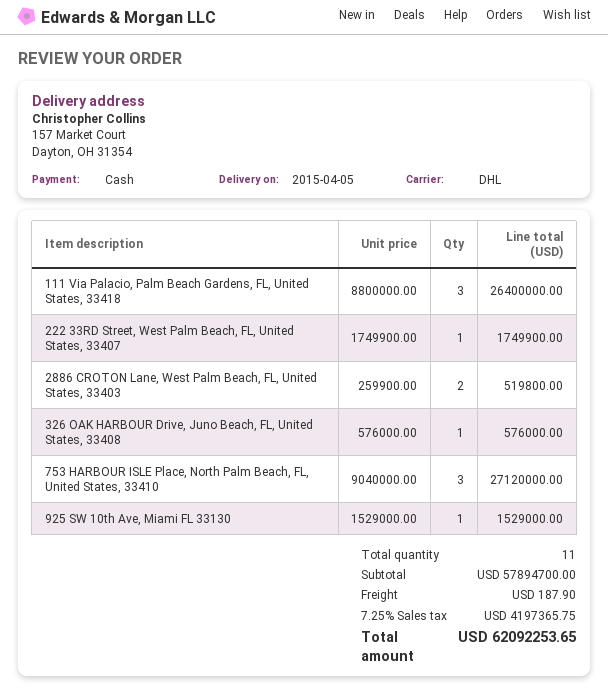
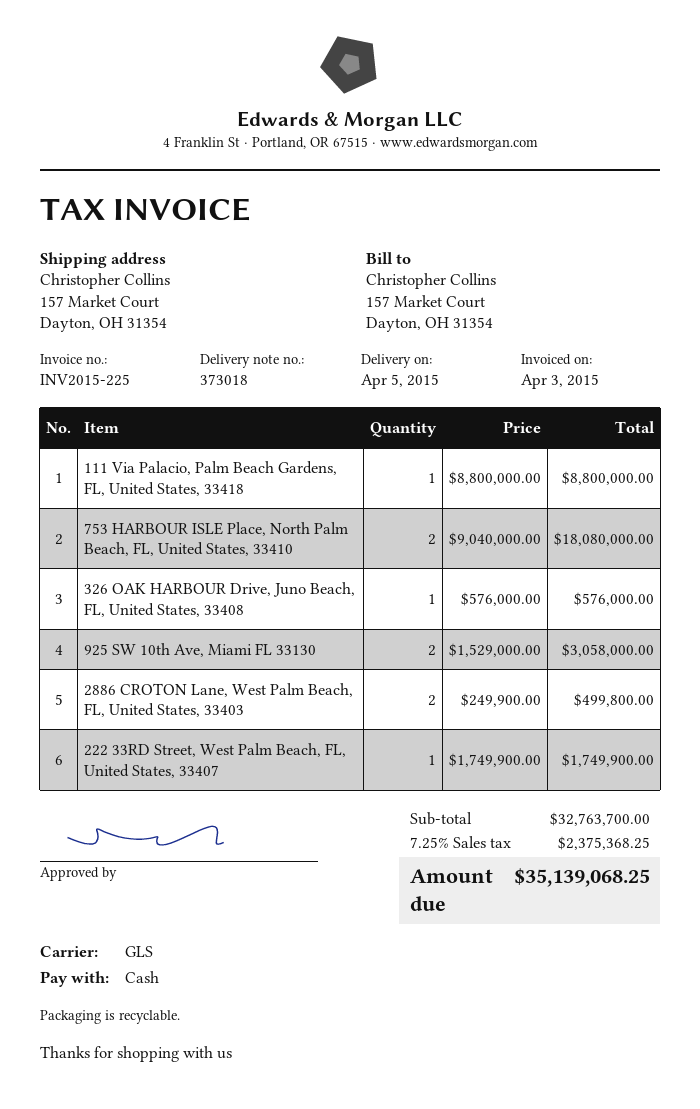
shipping method: DHL -> GLS
111 Via Palacio, Palm Beach Gardens, FL, United States, 33418: 3 x 8800000.00 = 26400000.00 -> 1 x 8800000.00 = 8800000.00
2886 CROTON Lane, West Palm Beach, FL, United States, 33403: 2 x 259900.00 = 519800.00 -> 2 x 249900.00 = 499800.00
753 HARBOUR ISLE Place, North Palm Beach, FL, United States, 33410: 3 x 9040000.00 = 27120000.00 -> 2 x 9040000.00 = 18080000.00
925 SW 10th Ave, Miami FL 33130: 1 x 1529000.00 = 1529000.00 -> 2 x 1529000.00 = 3058000.00
subtotal: 57894700.00 -> 32763700.00
shipping: 187.90 -> none
tax: 7.25% = 4197365.75 -> 7.25% = 2375368.25
total: 62092253.65 -> 35139068.25

